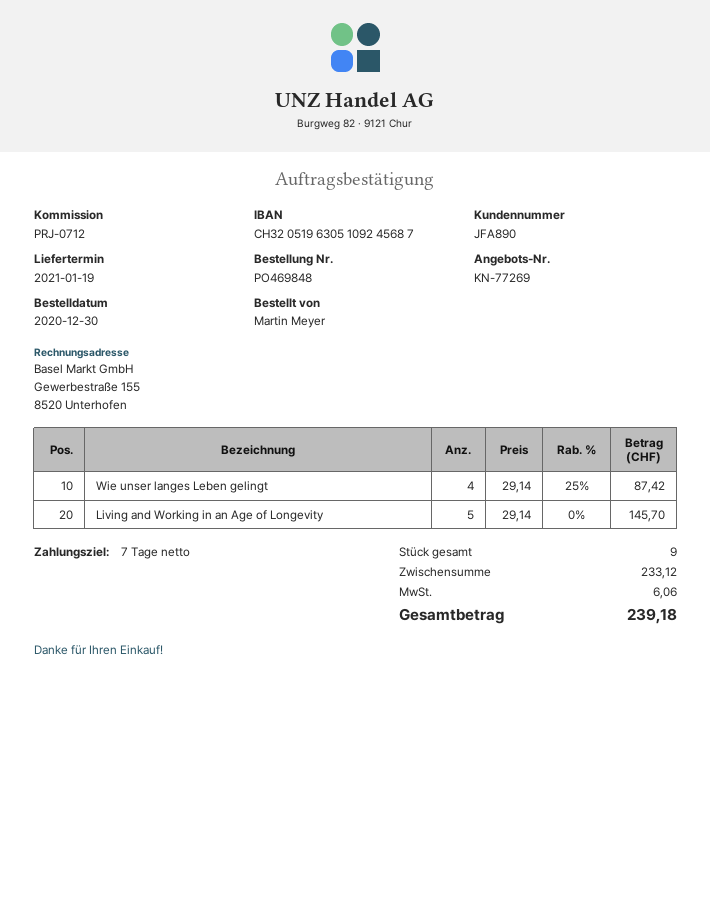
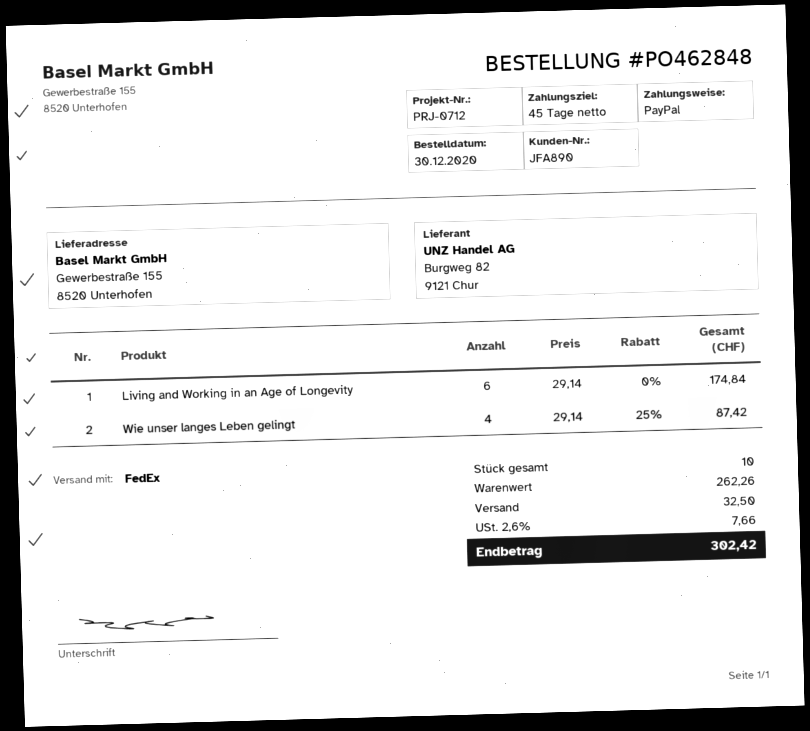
order number: PO469848 -> PO462848
payment terms: 7 days -> 45 days
Living and Working in an Age of Longevity: 5 x 29.14 = 145.70 -> 6 x 29.14 = 174.84
total quantity: 9 -> 10
subtotal: 233.12 -> 262.26
shipping: none -> 32.50
tax: 6.06 -> 7.66
total: 239.18 -> 302.42

